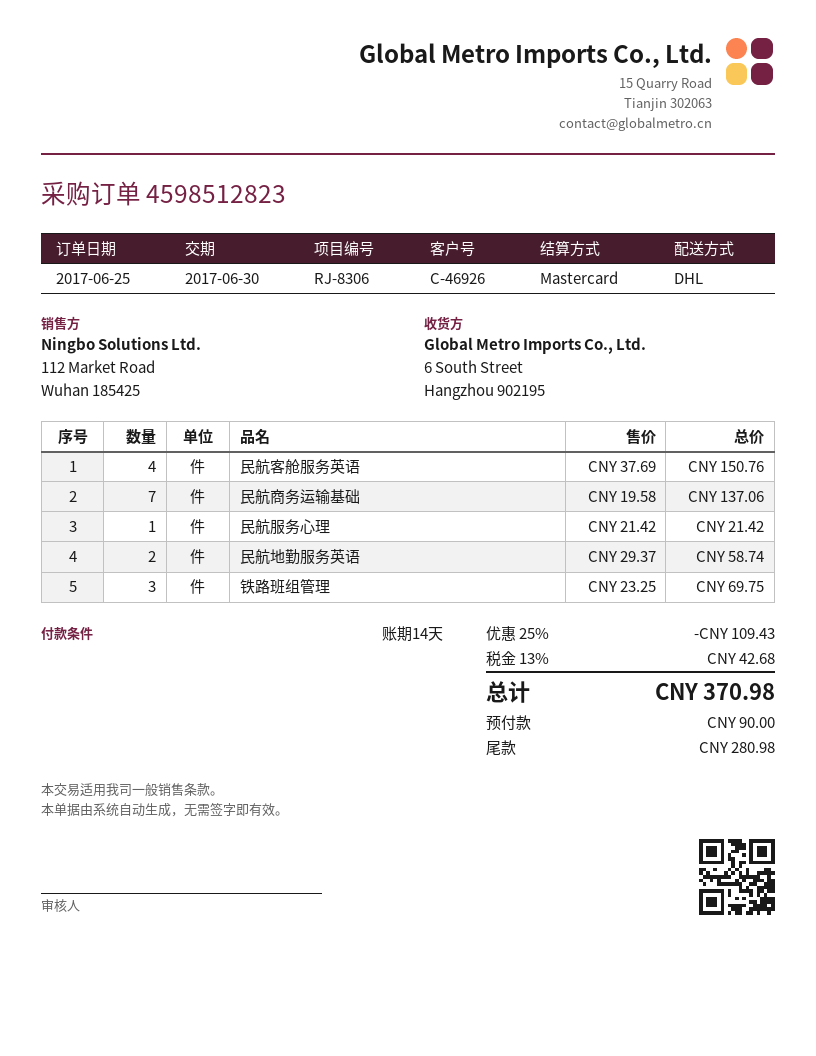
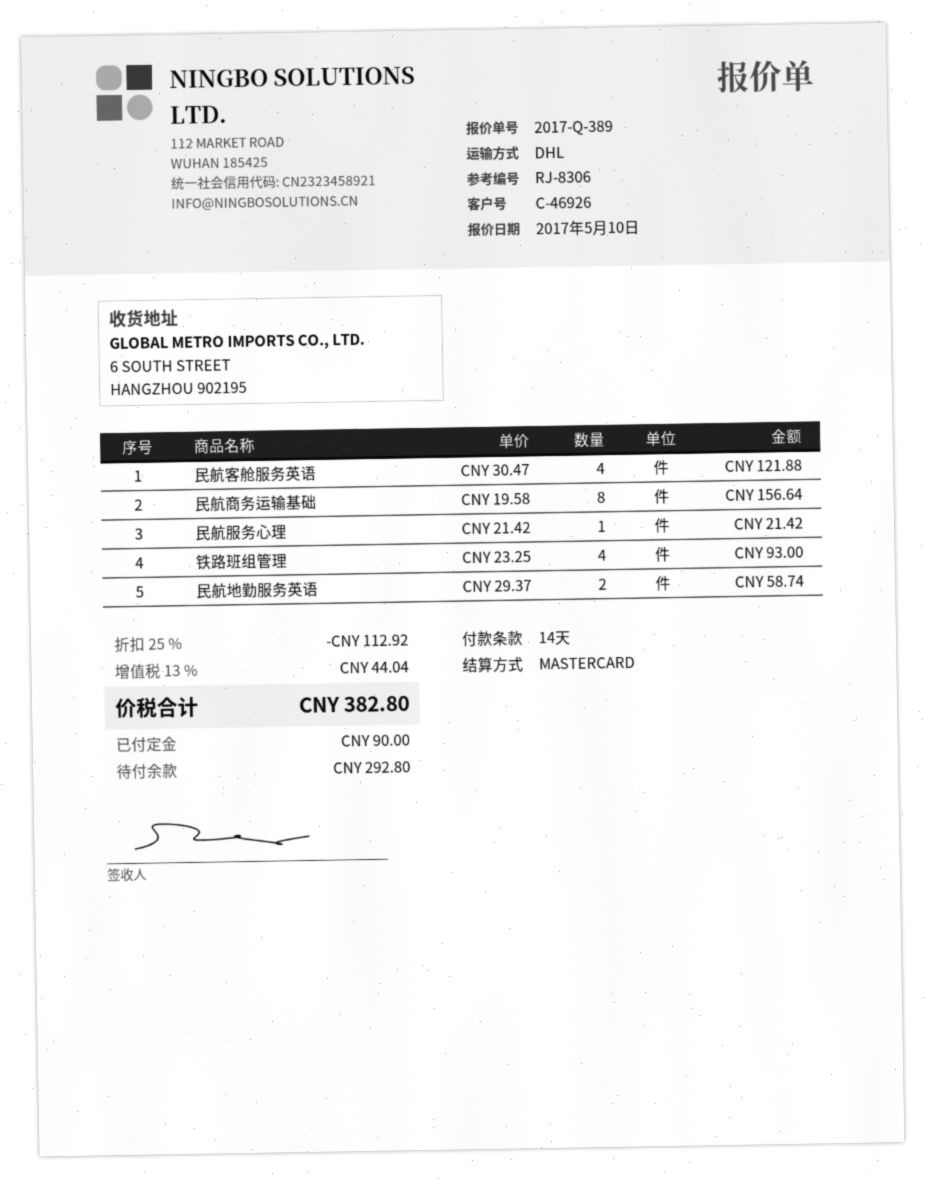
民航客舱服务英语: 4 x 37.69 = 150.76 -> 4 x 30.47 = 121.88
民航商务运输基础: 7 x 19.58 = 137.06 -> 8 x 19.58 = 156.64
铁路班组管理: 3 x 23.25 = 69.75 -> 4 x 23.25 = 93.00
discount: 25% = 109.43 -> 25% = 112.92
tax: 13% = 42.68 -> 13% = 44.04
total: 370.98 -> 382.80
balance: 280.98 -> 292.80

